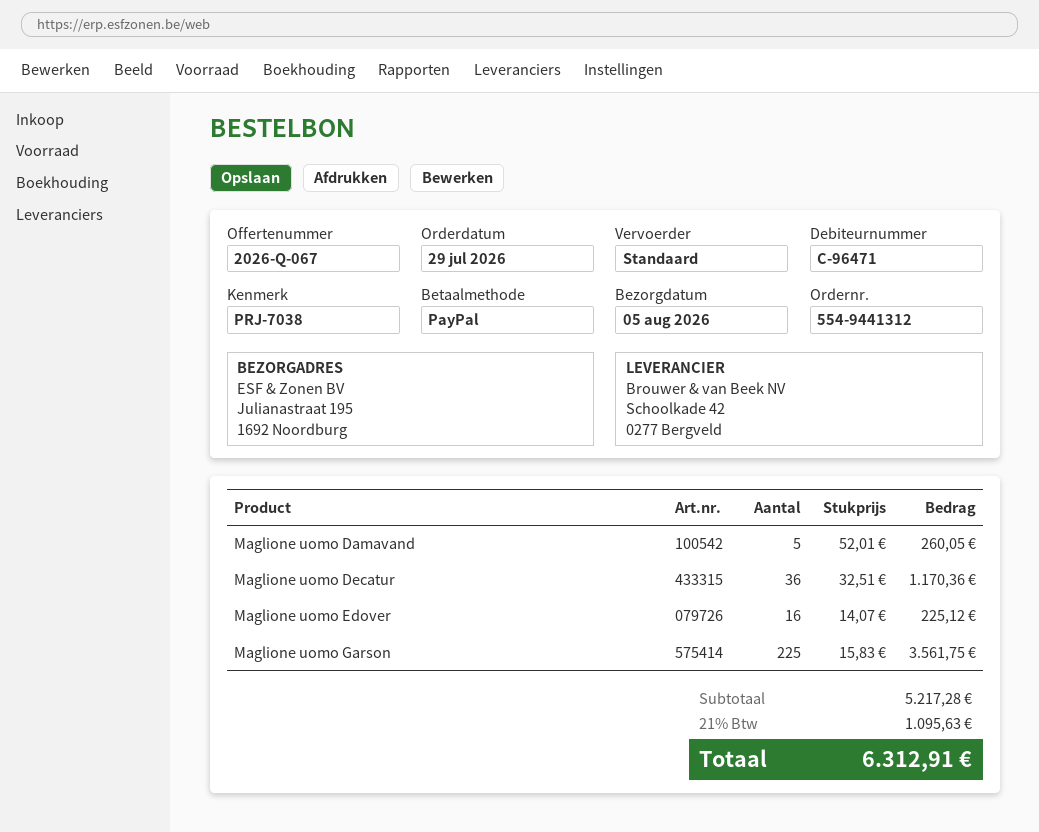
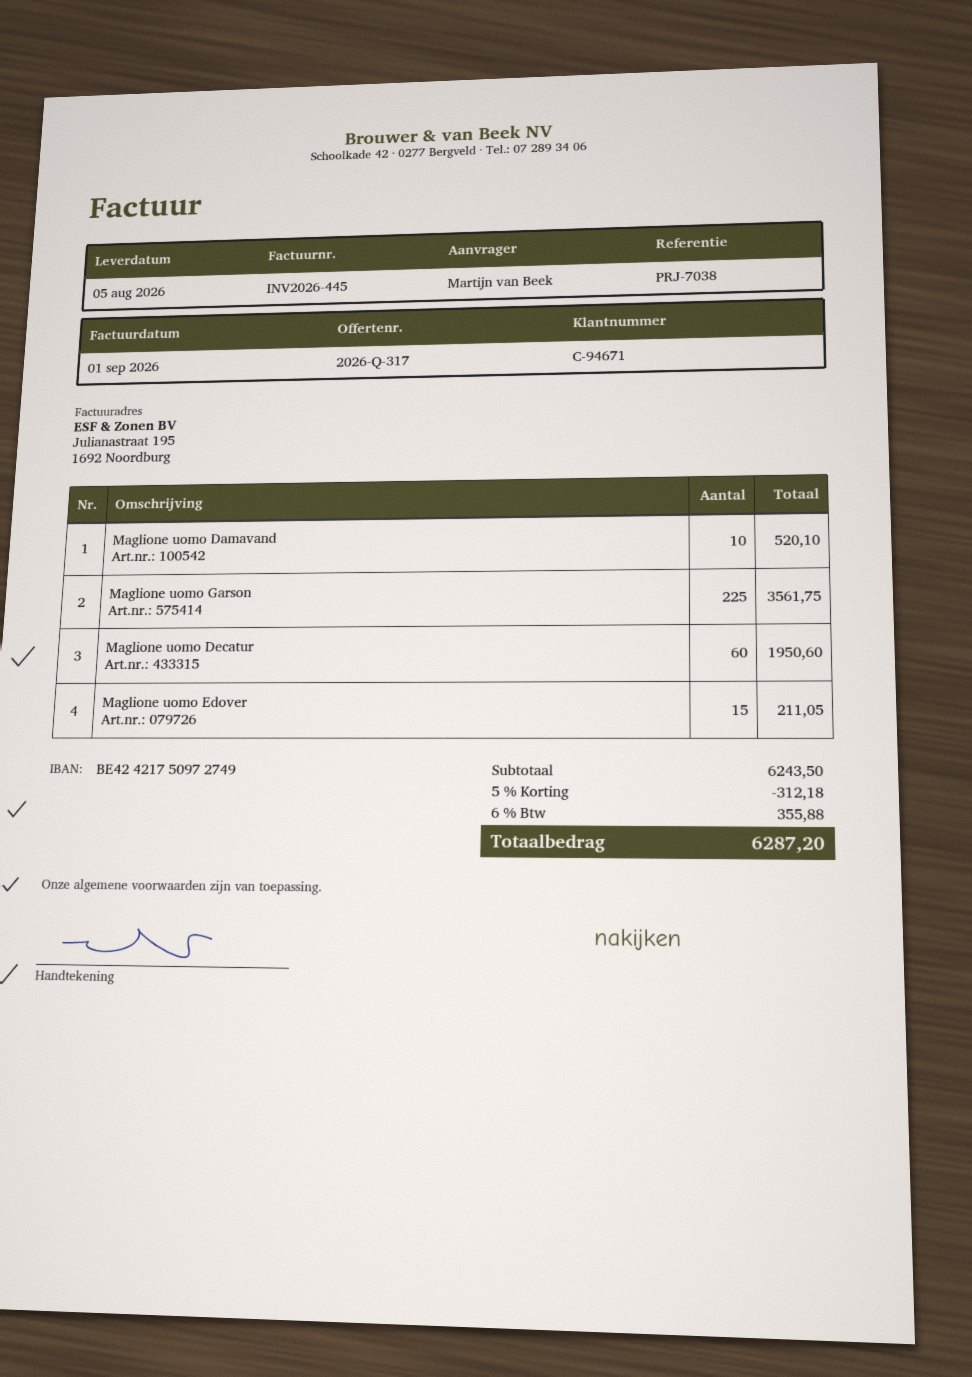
quote number: 2026-Q-067 -> 2026-Q-317
customer number: C-96471 -> C-94671
Maglione uomo Damavand: 5 for 260.05 -> 10 for 520.10
Maglione uomo Decatur: 36 for 1170.36 -> 60 for 1950.60
Maglione uomo Edover: 16 for 225.12 -> 15 for 211.05
subtotal: 5217.28 -> 6243.50
discount: none -> 5% = 312.18
tax: 21% = 1095.63 -> 6% = 355.88
total: 6312.91 -> 6287.20

